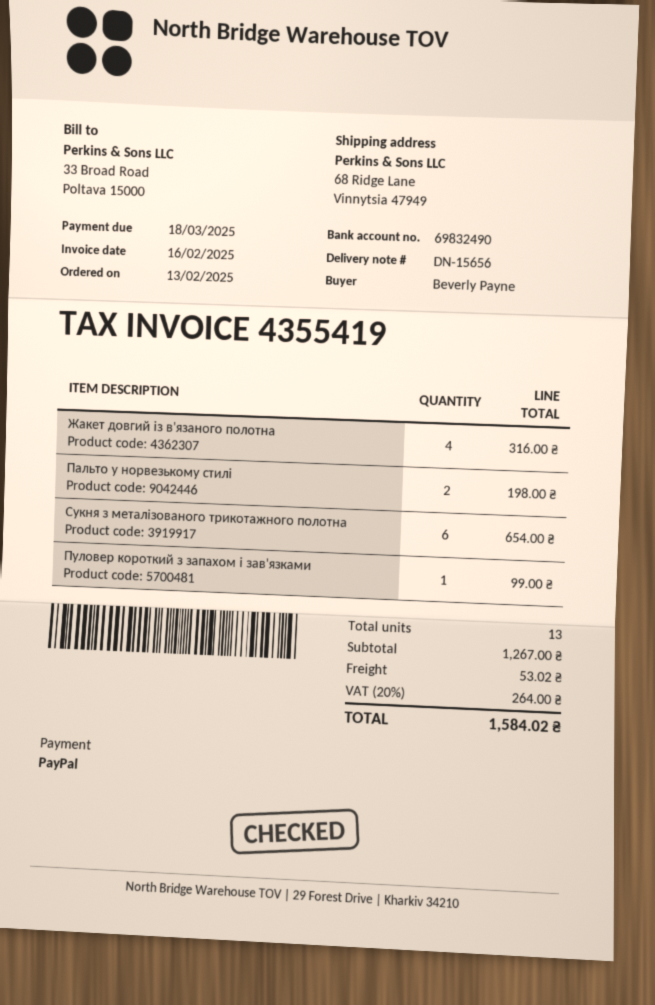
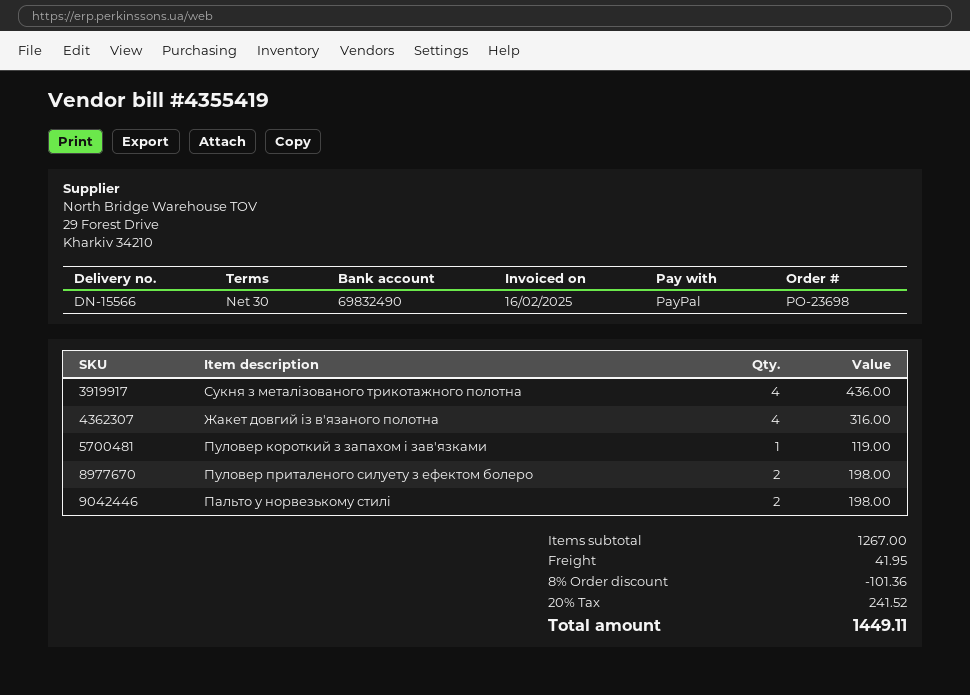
delivery note number: DN-15656 -> DN-15566
Сукня з металізованого трикотажного полотна: 6 for 654.00 -> 4 for 436.00
Пуловер короткий з запахом і зав'язками: 1 for 99.00 -> 1 for 119.00
Пуловер приталеного силуету з ефектом болеро: none -> 2 for 198.00
discount: none -> 8% = 101.36
shipping: 53.02 -> 41.95
tax: 20% = 264.00 -> 20% = 241.52
total: 1584.02 -> 1449.11

